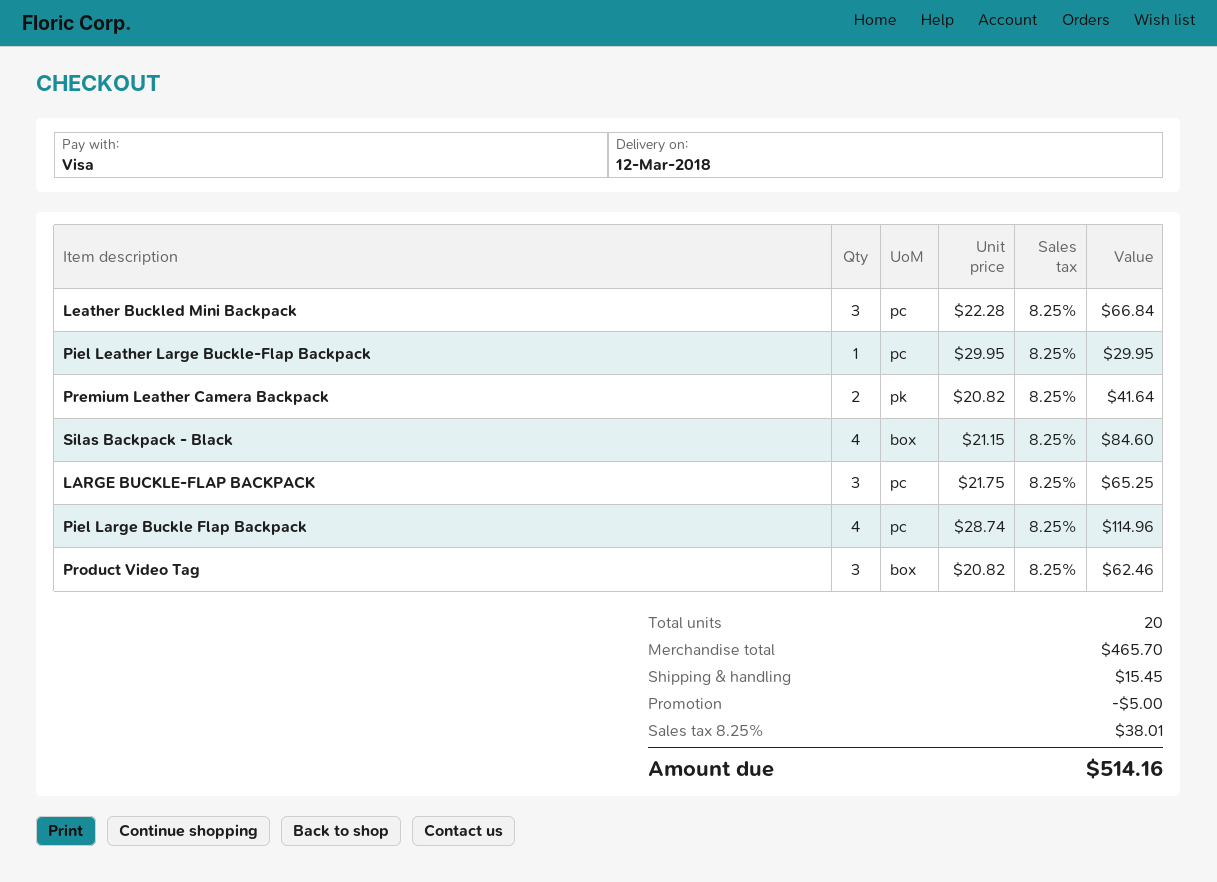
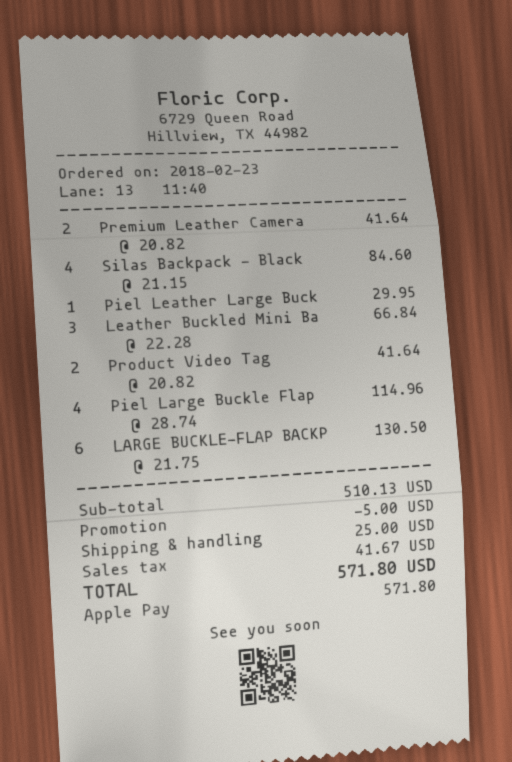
payment method: Visa -> Apple Pay
LARGE BUCKLE-FLAP BACKPACK: 3 x 21.75 = 65.25 -> 6 x 21.75 = 130.50
Product Video Tag: 3 x 20.82 = 62.46 -> 2 x 20.82 = 41.64
subtotal: 465.70 -> 510.13
shipping: 15.45 -> 25.00
tax: 38.01 -> 41.67
total: 514.16 -> 571.80

